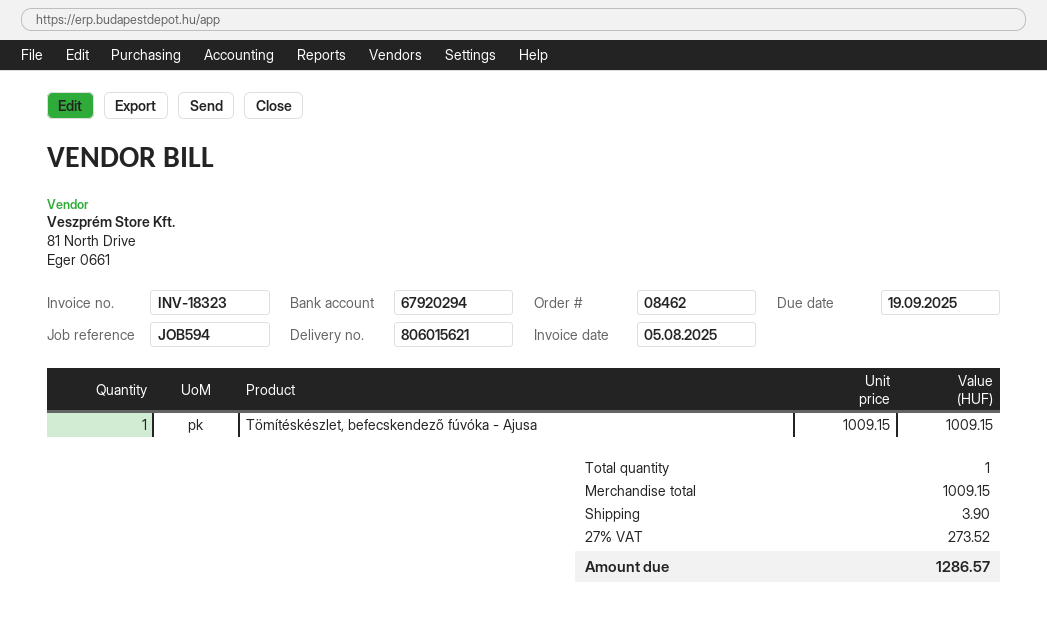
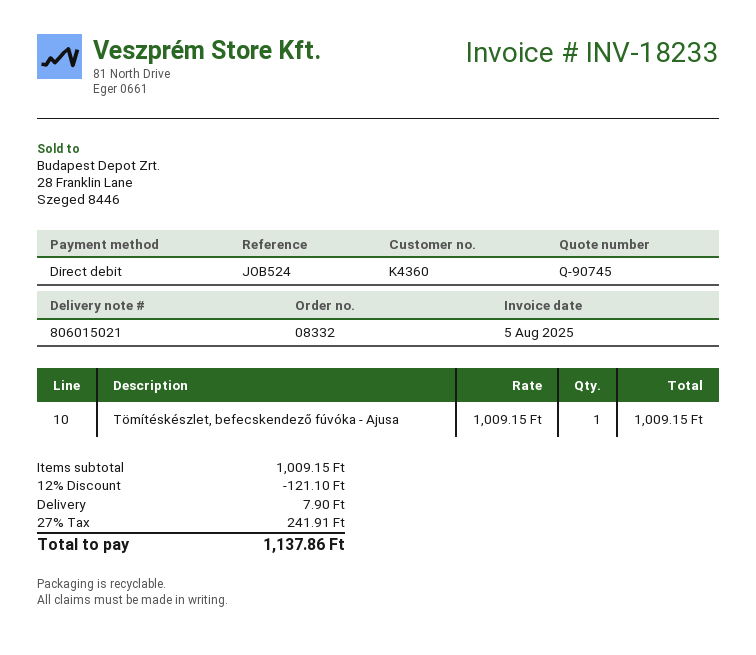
order number: 08462 -> 08332
delivery note number: 806015621 -> 806015021
invoice number: INV-18323 -> INV-18233
reference: JOB594 -> JOB524
discount: none -> 12% = 121.10
shipping: 3.90 -> 7.90
tax: 27% = 273.52 -> 27% = 241.91
total: 1286.57 -> 1137.86

